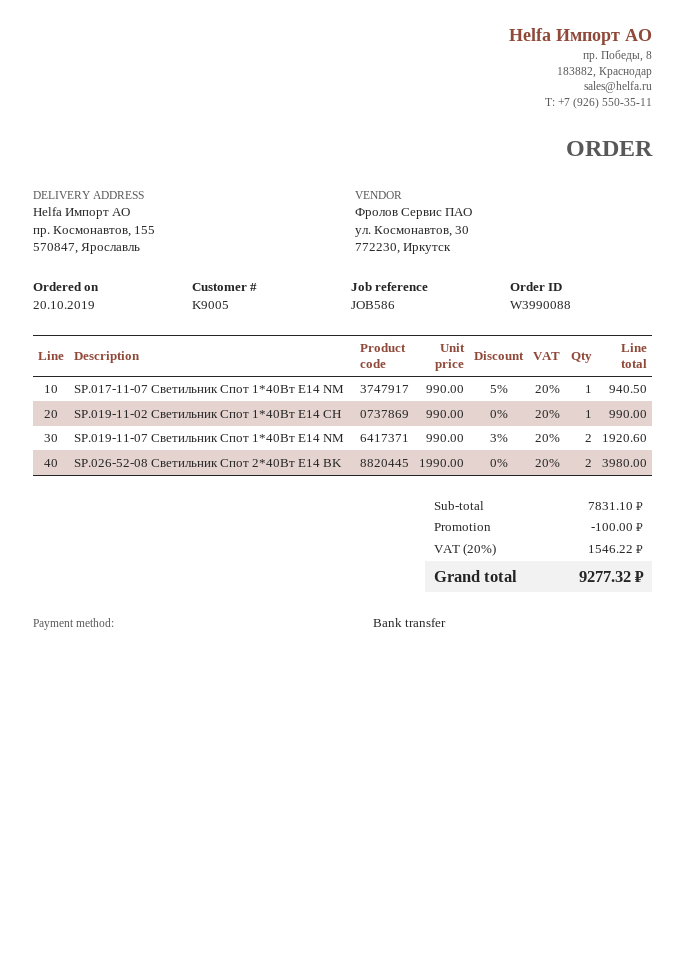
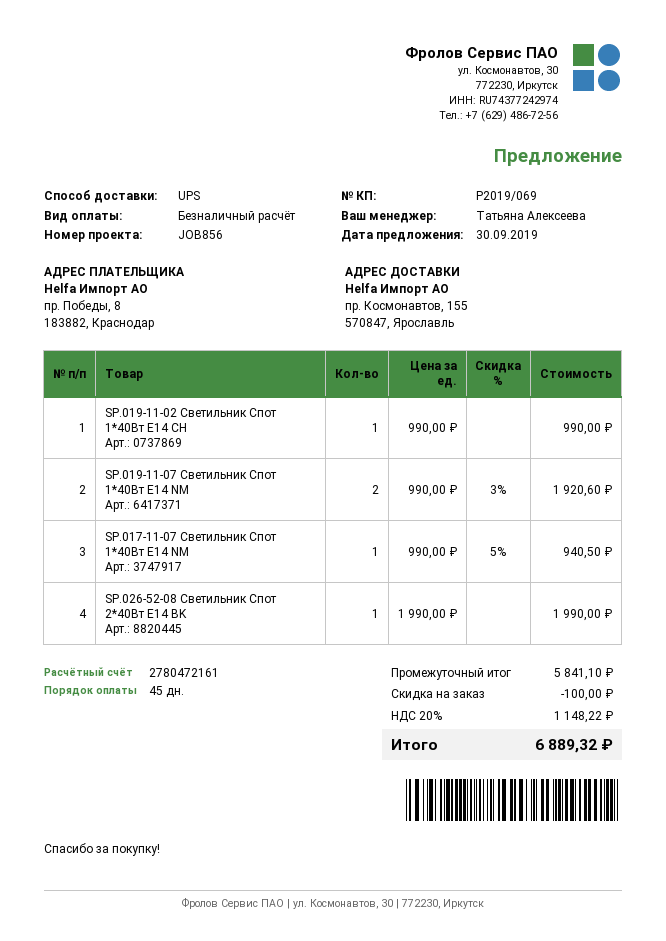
reference: JOB586 -> JOB856
SP.026-52-08 Светильник Спот 2*40Вт E14 BK: 2 x 1990.00 = 3980.00 -> 1 x 1990.00 = 1990.00
subtotal: 7831.10 -> 5841.10
tax: 20% = 1546.22 -> 20% = 1148.22
total: 9277.32 -> 6889.32

